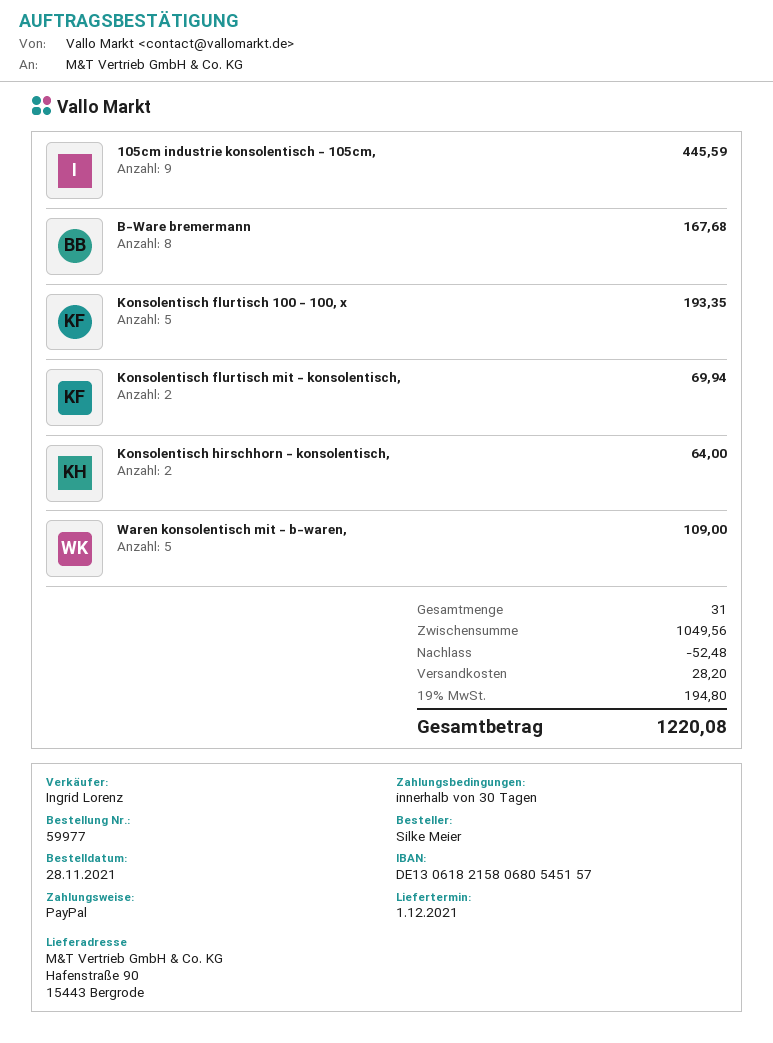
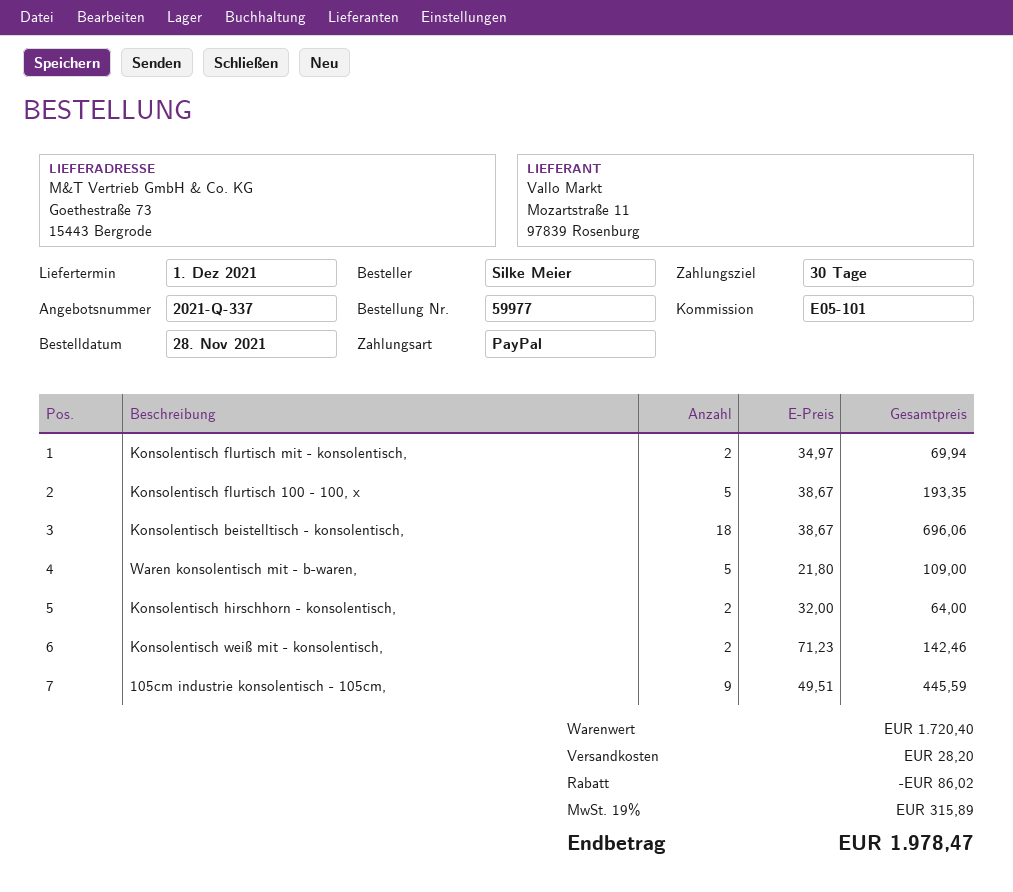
ship to: Hafenstraße 90, 15443 Bergrode -> Goethestraße 73, 15443 Bergrode
B-Ware bremermann: 8 for 167.68 -> none
Konsolentisch beistelltisch - konsolentisch,: none -> 18 for 696.06
Konsolentisch weiß mit - konsolentisch,: none -> 2 for 142.46
subtotal: 1049.56 -> 1720.40
discount: 52.48 -> 86.02
tax: 19% = 194.80 -> 19% = 315.89
total: 1220.08 -> 1978.47

